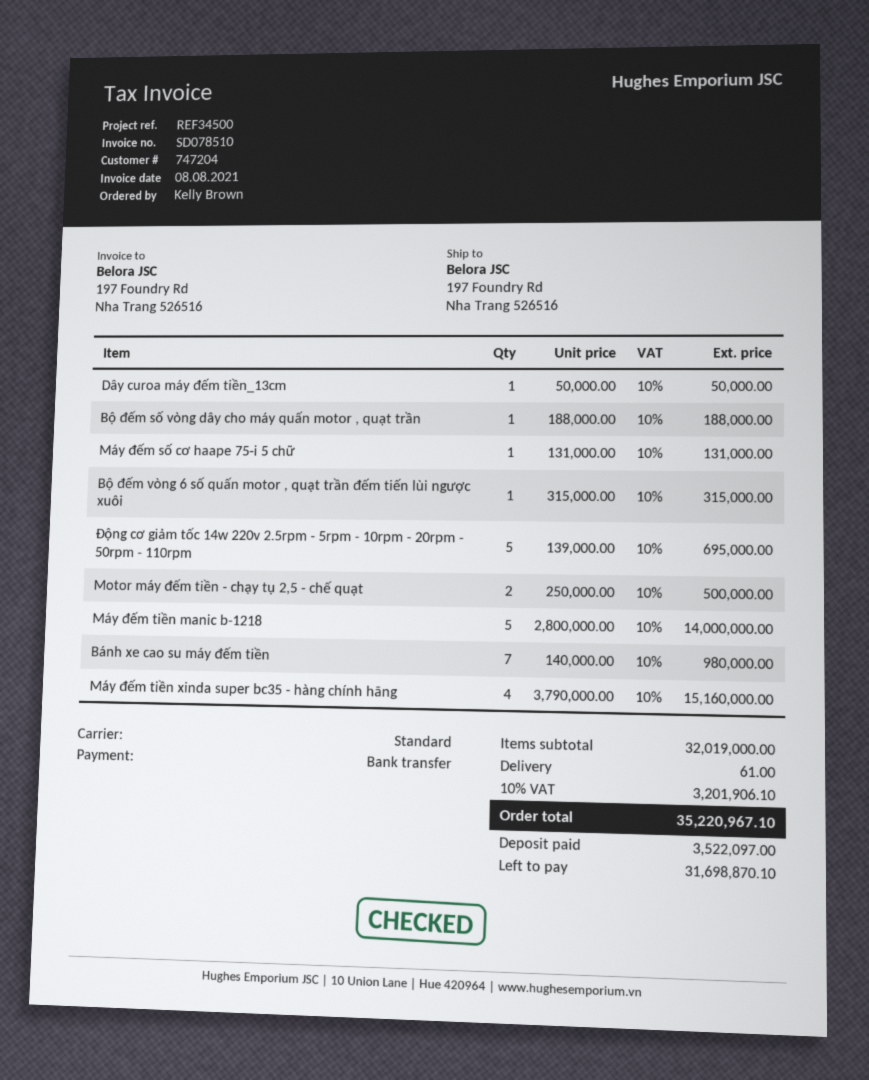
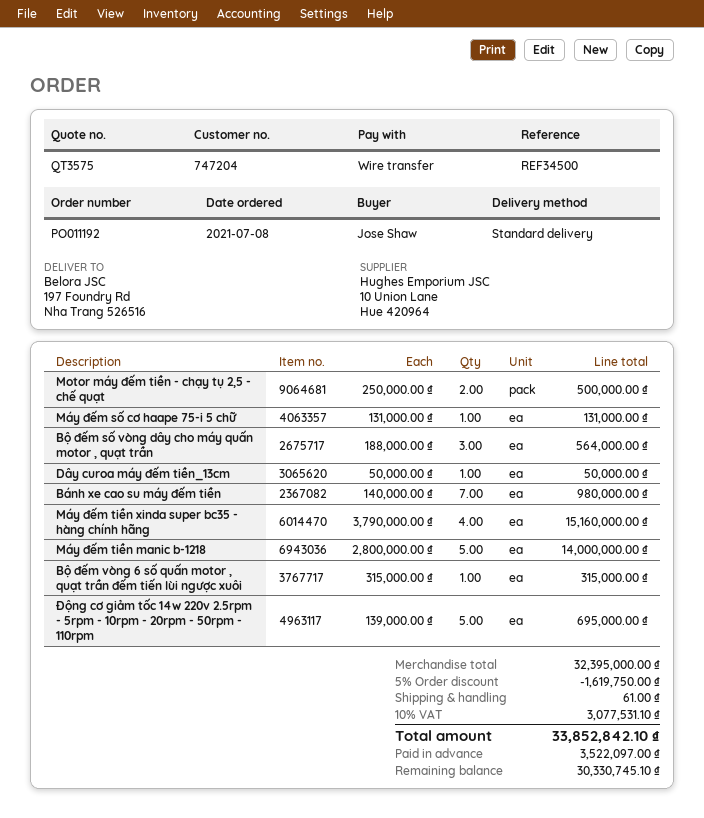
ordered by: Kelly Brown -> Jose Shaw
Bộ đếm số vòng dây cho máy quấn motor , quạt trần: 1 x 188000.00 = 188000.00 -> 3 x 188000.00 = 564000.00
subtotal: 32019000.00 -> 32395000.00
discount: none -> 5% = 1619750.00
tax: 10% = 3201906.10 -> 10% = 3077531.10
total: 35220967.10 -> 33852842.10
balance: 31698870.10 -> 30330745.10

